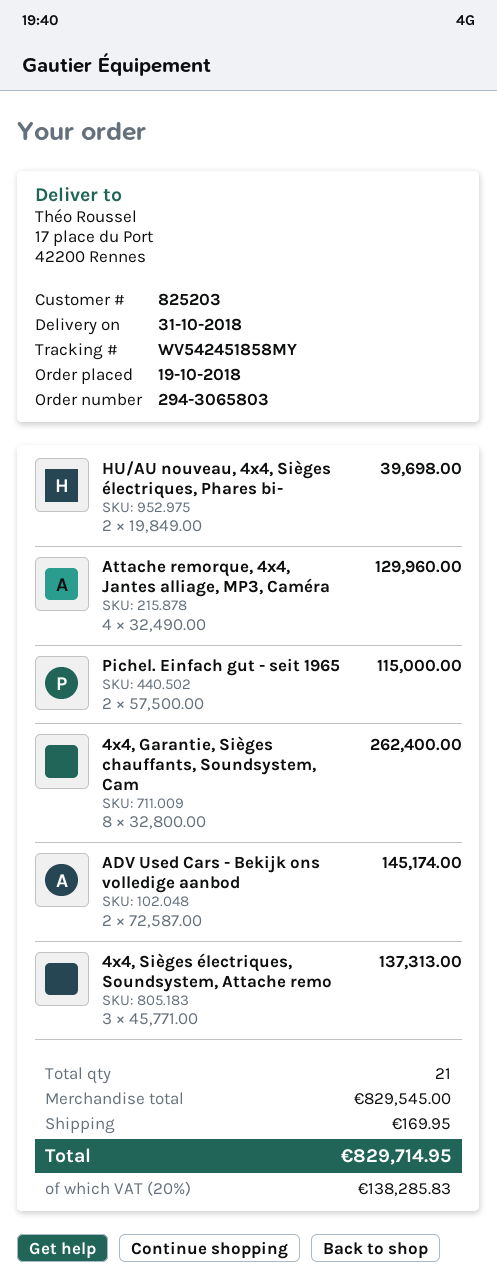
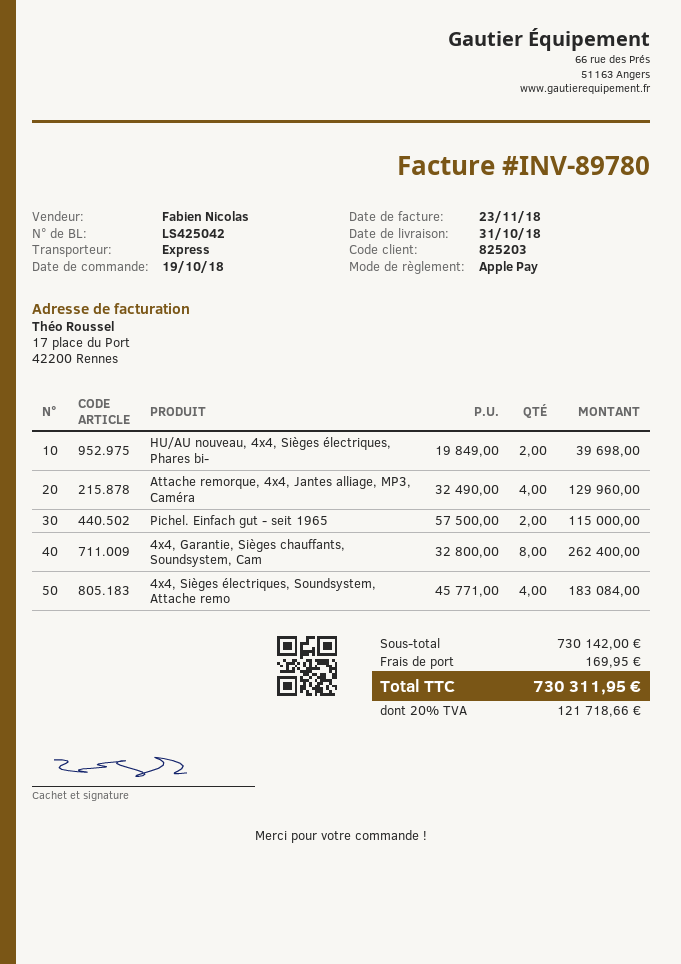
ADV Used Cars - Bekijk ons volledige aanbod: 2 x 72587.00 = 145174.00 -> none
4x4, Sièges électriques, Soundsystem, Attache remo: 3 x 45771.00 = 137313.00 -> 4 x 45771.00 = 183084.00
subtotal: 829545.00 -> 730142.00
tax: 20% = 138285.83 -> 20% = 121718.66
total: 829714.95 -> 730311.95

